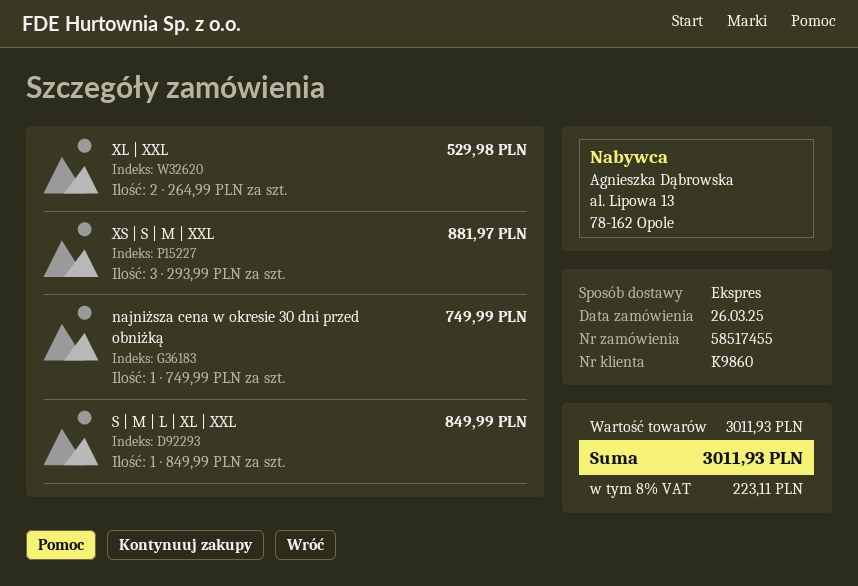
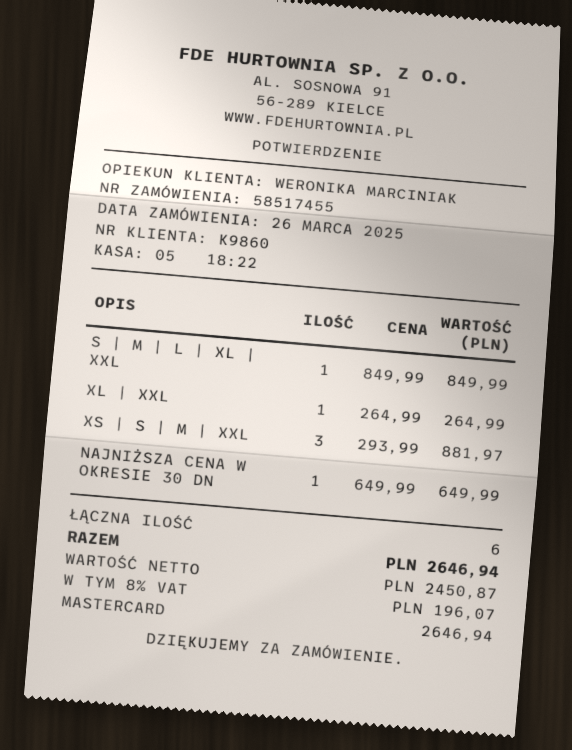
XL | XXL: 2 x 264.99 = 529.98 -> 1 x 264.99 = 264.99
najniższa cena w okresie 30 dni przed obniżką: 1 x 749.99 = 749.99 -> 1 x 649.99 = 649.99
tax: 8% = 223.11 -> 8% = 196.07
total: 3011.93 -> 2646.94

